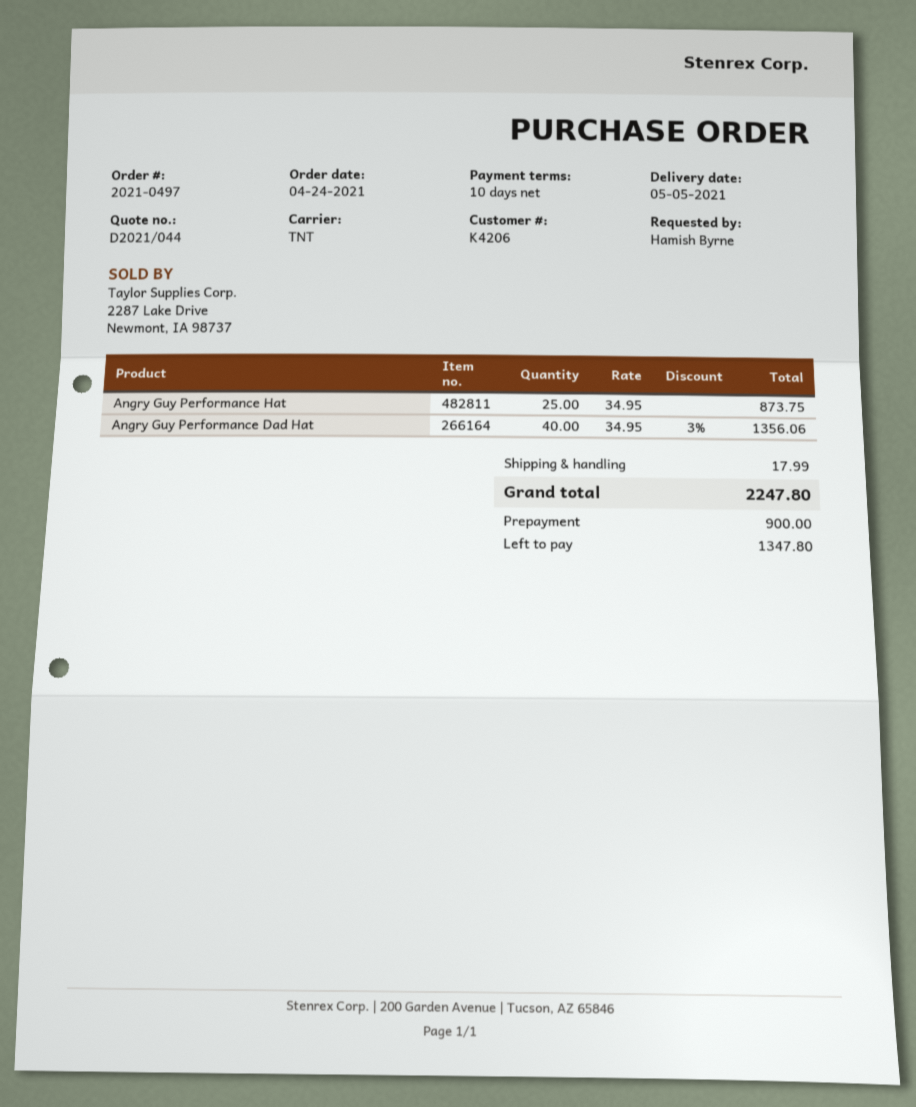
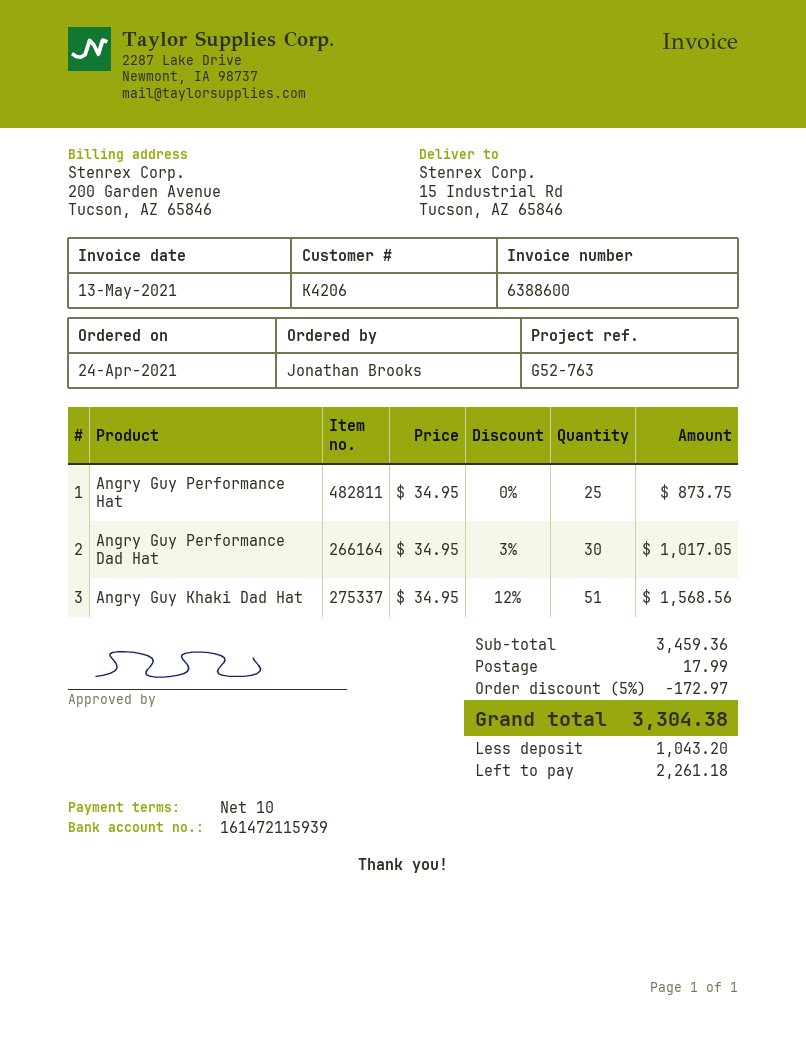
ordered by: Hamish Byrne -> Jonathan Brooks
Angry Guy Performance Dad Hat: 40 x 34.95 - 3% = 1356.06 -> 30 x 34.95 - 3% = 1017.05
Angry Guy Khaki Dad Hat: none -> 51 x 34.95 - 12% = 1568.56
discount: none -> 5% = 172.97
total: 2247.80 -> 3304.38
deposit: 900.00 -> 1043.20
balance: 1347.80 -> 2261.18

